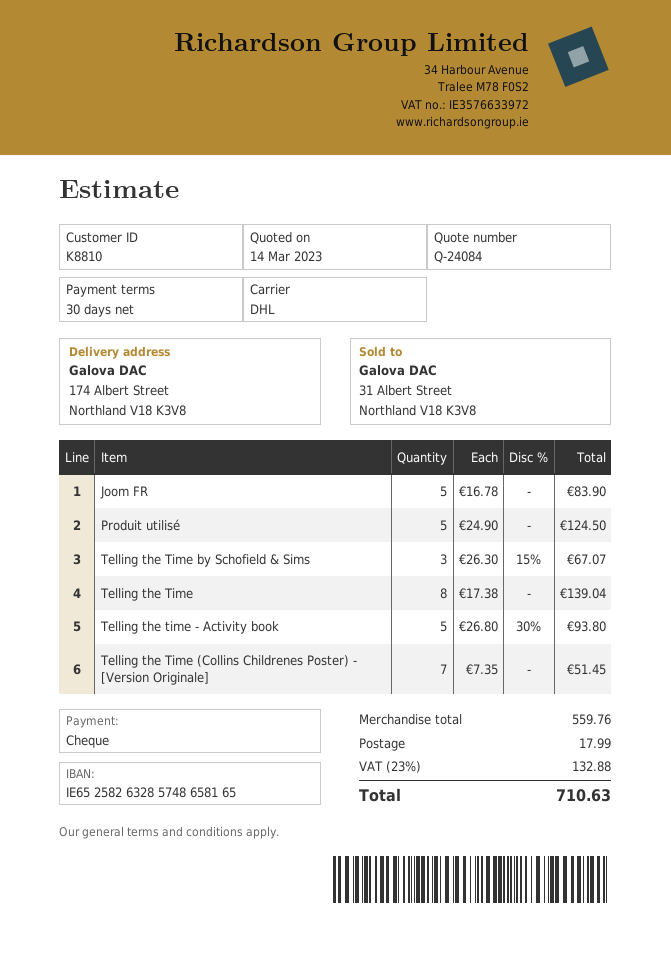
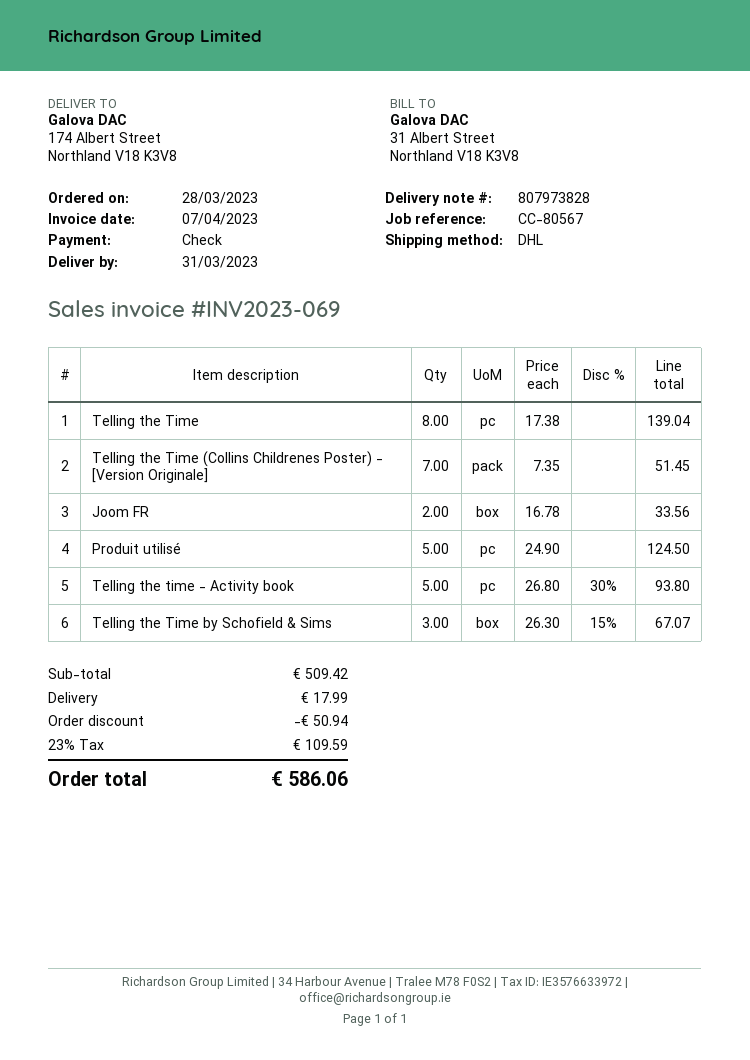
Joom FR: 5 x 16.78 = 83.90 -> 2 x 16.78 = 33.56
subtotal: 559.76 -> 509.42
discount: none -> 50.94
tax: 23% = 132.88 -> 23% = 109.59
total: 710.63 -> 586.06

